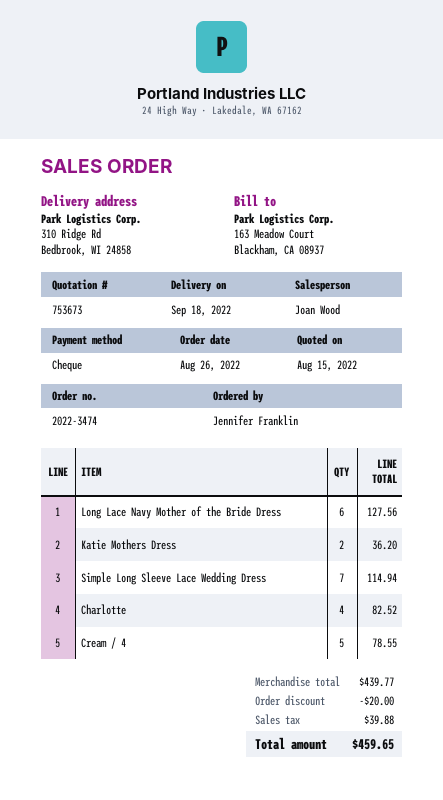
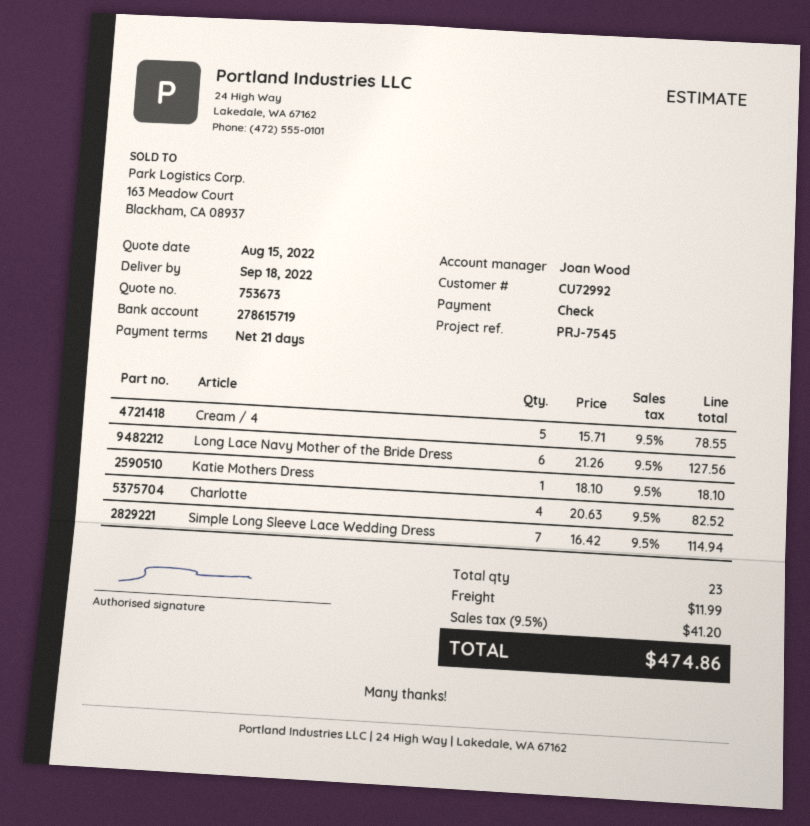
Katie Mothers Dress: 2 for 36.20 -> 1 for 18.10
discount: 20.00 -> none
shipping: none -> 11.99
tax: 39.88 -> 41.20
total: 459.65 -> 474.86

